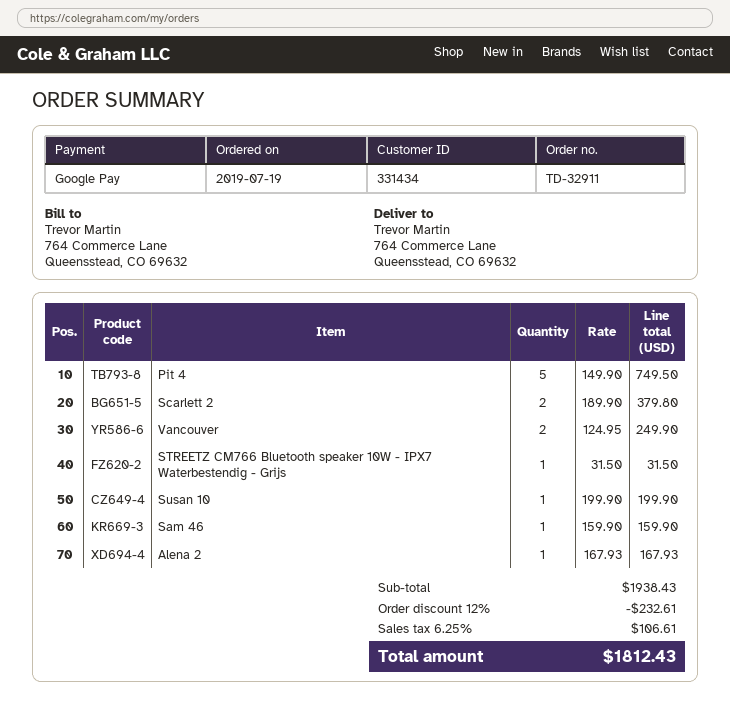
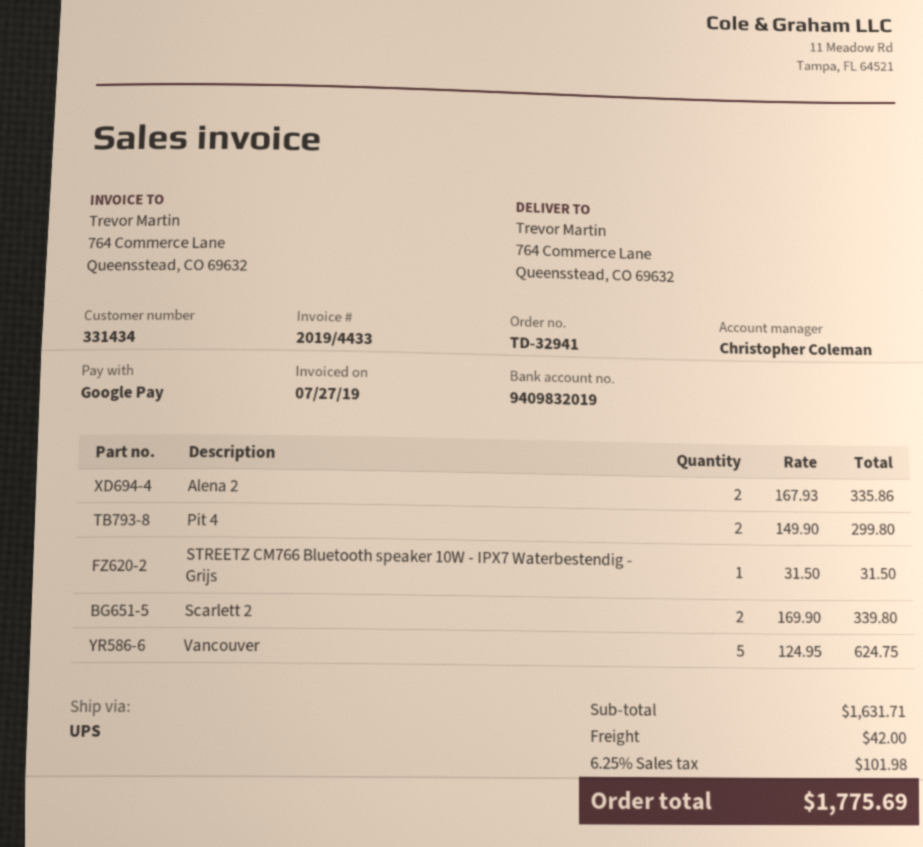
order number: TD-32911 -> TD-32941
Pit 4: 5 x 149.90 = 749.50 -> 2 x 149.90 = 299.80
Scarlett 2: 2 x 189.90 = 379.80 -> 2 x 169.90 = 339.80
Vancouver: 2 x 124.95 = 249.90 -> 5 x 124.95 = 624.75
Susan 10: 1 x 199.90 = 199.90 -> none
Sam 46: 1 x 159.90 = 159.90 -> none
Alena 2: 1 x 167.93 = 167.93 -> 2 x 167.93 = 335.86
subtotal: 1938.43 -> 1631.71
discount: 12% = 232.61 -> none
shipping: none -> 42.00
tax: 6.25% = 106.61 -> 6.25% = 101.98
total: 1812.43 -> 1775.69

